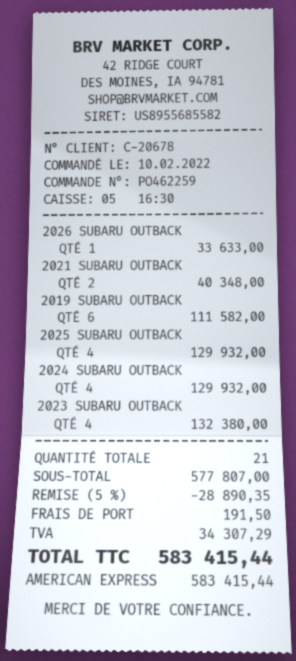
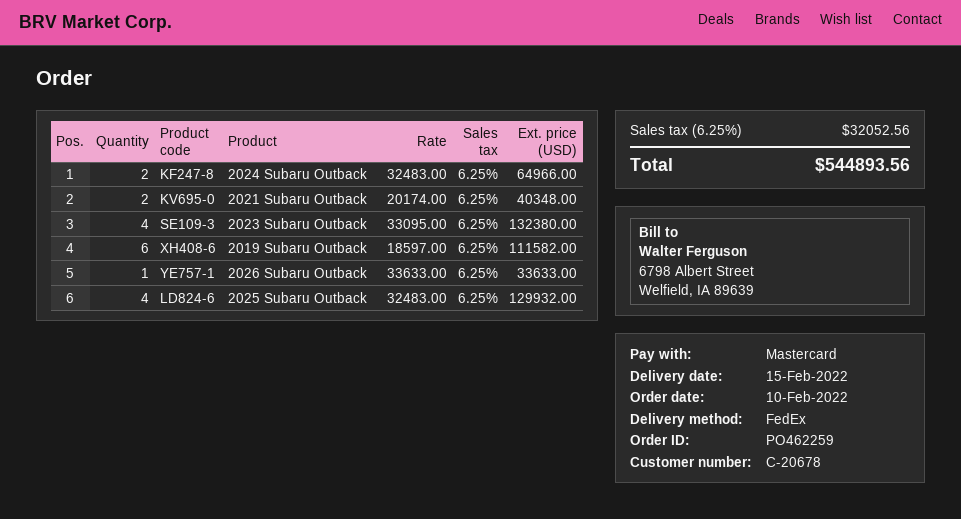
payment method: American Express -> Mastercard
2024 SUBARU OUTBACK: 4 for 129932.00 -> 2 for 64966.00
discount: 5% = 28890.35 -> none
shipping: 191.50 -> none
tax: 34307.29 -> 32052.56
total: 583415.44 -> 544893.56

